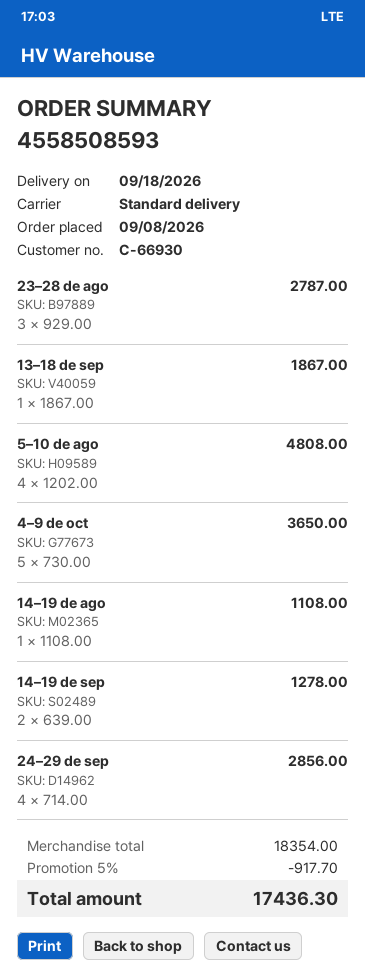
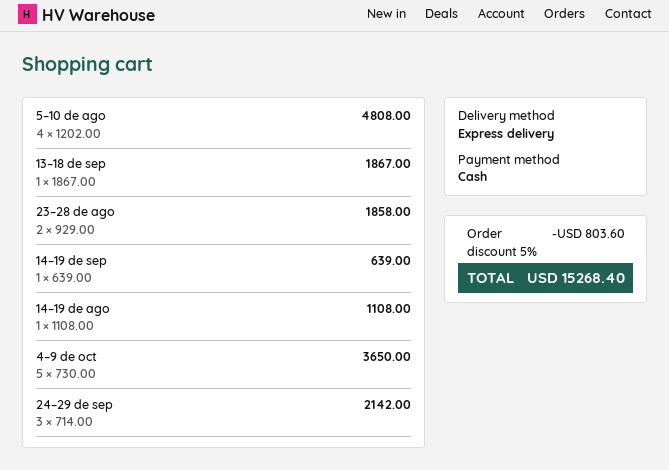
shipping method: standard -> express
23–28 de ago: 3 x 929.00 = 2787.00 -> 2 x 929.00 = 1858.00
14–19 de sep: 2 x 639.00 = 1278.00 -> 1 x 639.00 = 639.00
24–29 de sep: 4 x 714.00 = 2856.00 -> 3 x 714.00 = 2142.00
discount: 5% = 917.70 -> 5% = 803.60
total: 17436.30 -> 15268.40

